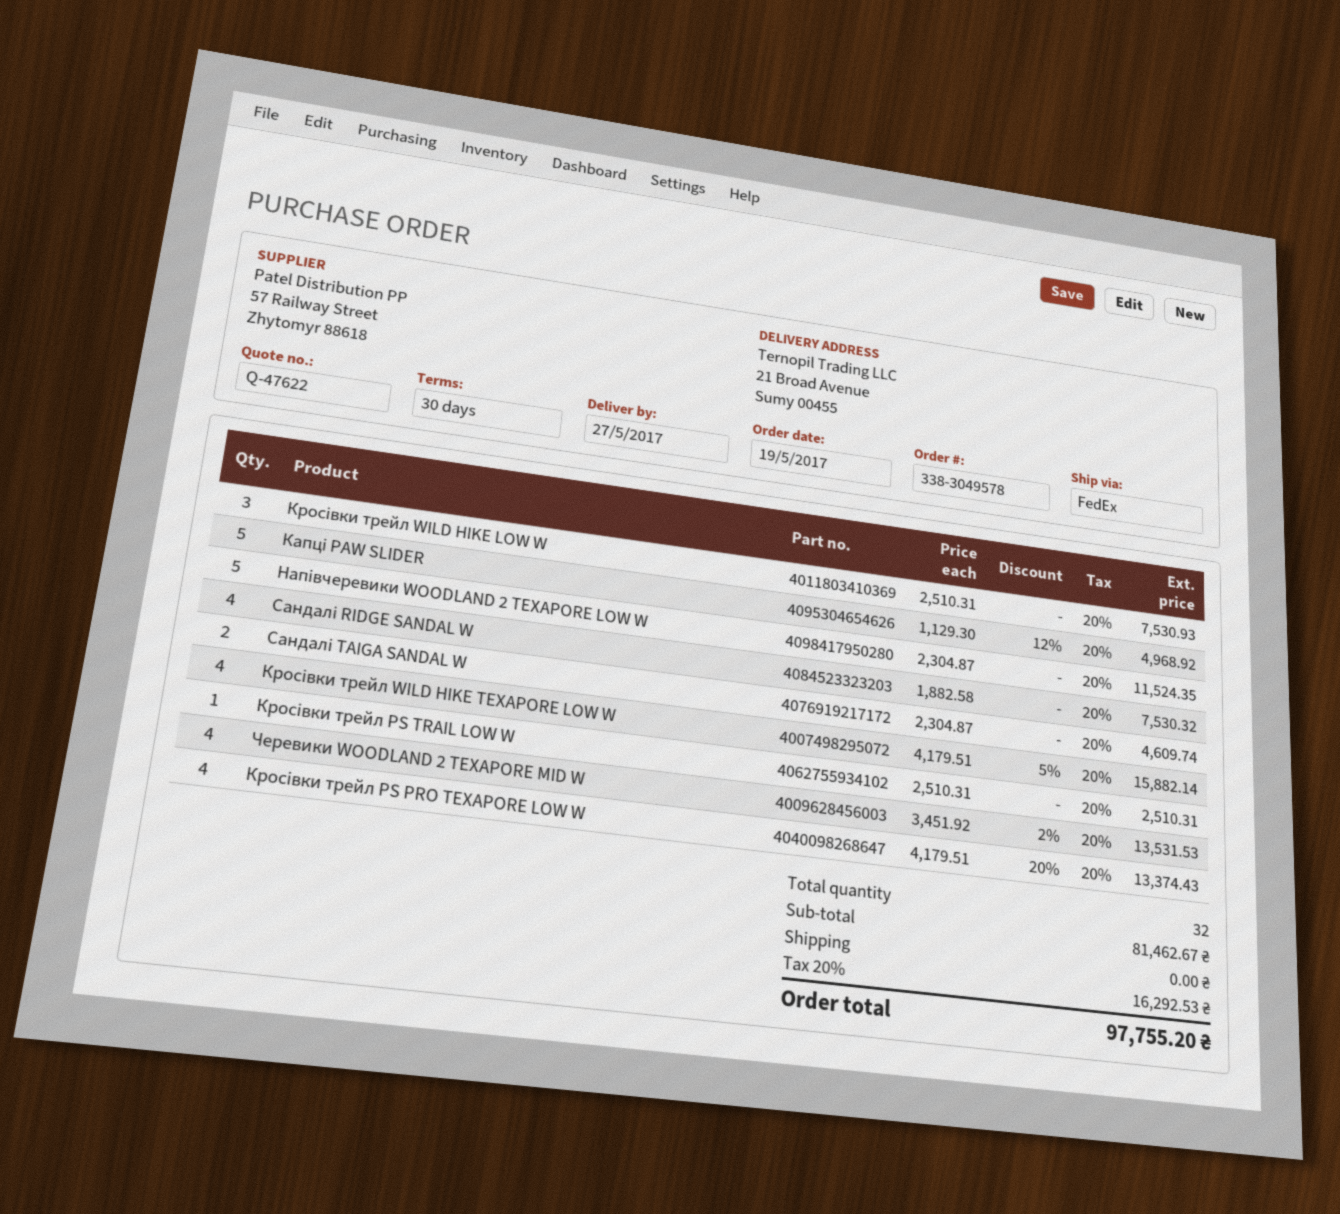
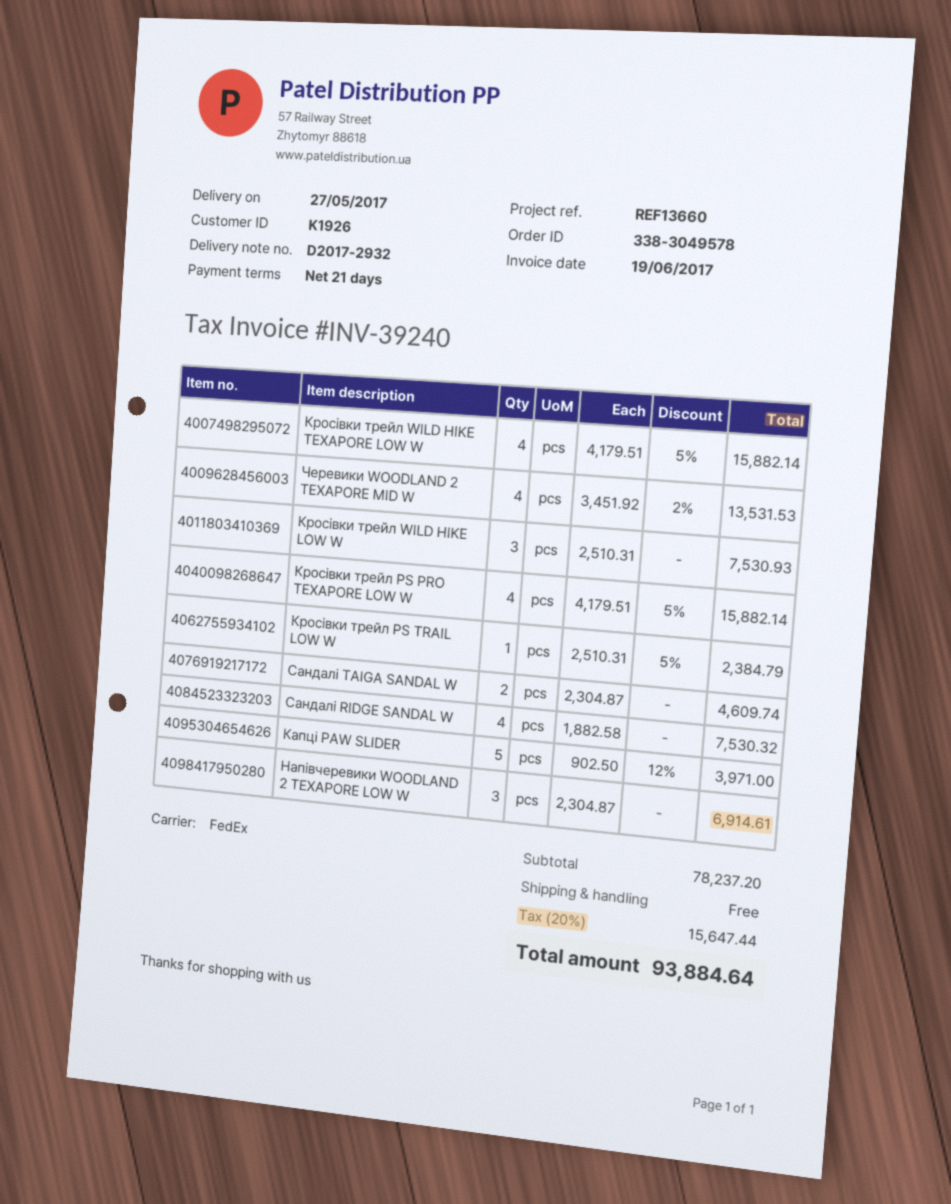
payment terms: 30 days -> 21 days
Капці PAW SLIDER: 5 x 1129.30 - 12% = 4968.92 -> 5 x 902.50 - 12% = 3971.00
Напівчеревики WOODLAND 2 TEXAPORE LOW W: 5 x 2304.87 = 11524.35 -> 3 x 2304.87 = 6914.61
Кросівки трейл PS TRAIL LOW W: 1 x 2510.31 = 2510.31 -> 1 x 2510.31 - 5% = 2384.79
Кросівки трейл PS PRO TEXAPORE LOW W: 4 x 4179.51 - 20% = 13374.43 -> 4 x 4179.51 - 5% = 15882.14
subtotal: 81462.67 -> 78237.20
tax: 20% = 16292.53 -> 20% = 15647.44
total: 97755.20 -> 93884.64

